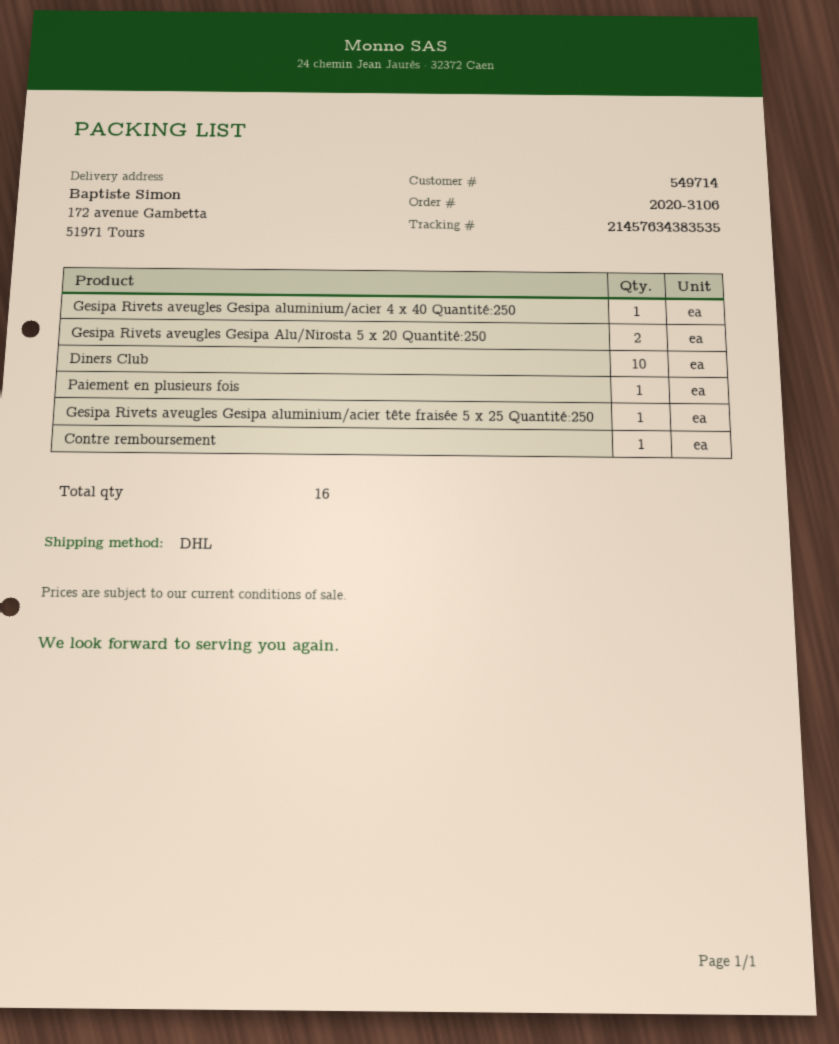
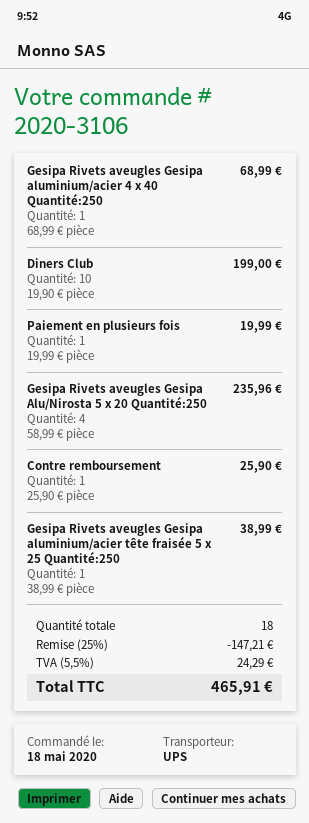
shipping method: DHL -> UPS
Gesipa Rivets aveugles Gesipa Alu/Nirosta 5 x 20 Quantité:250: 2 -> 4
total quantity: 16 -> 18

